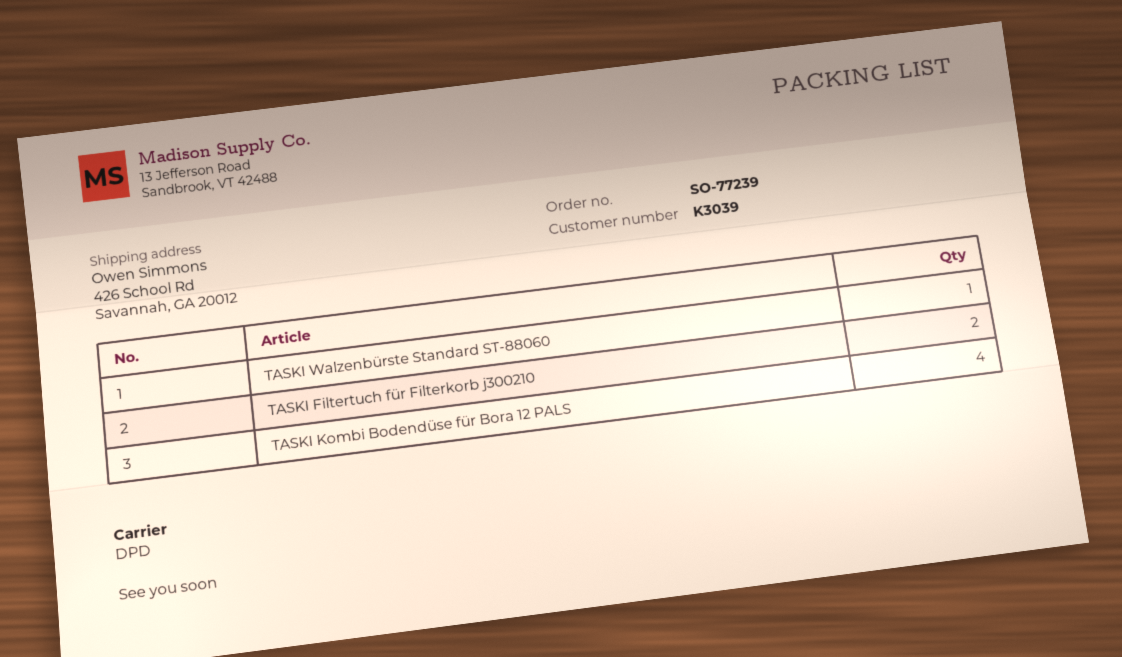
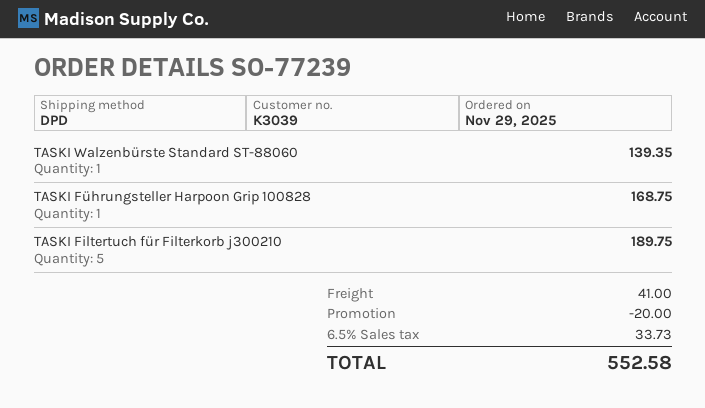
TASKI Filtertuch für Filterkorb j300210: 2 -> 5
TASKI Kombi Bodendüse für Bora 12 PALS: 4 -> none
TASKI Führungsteller Harpoon Grip 100828: none -> 1

